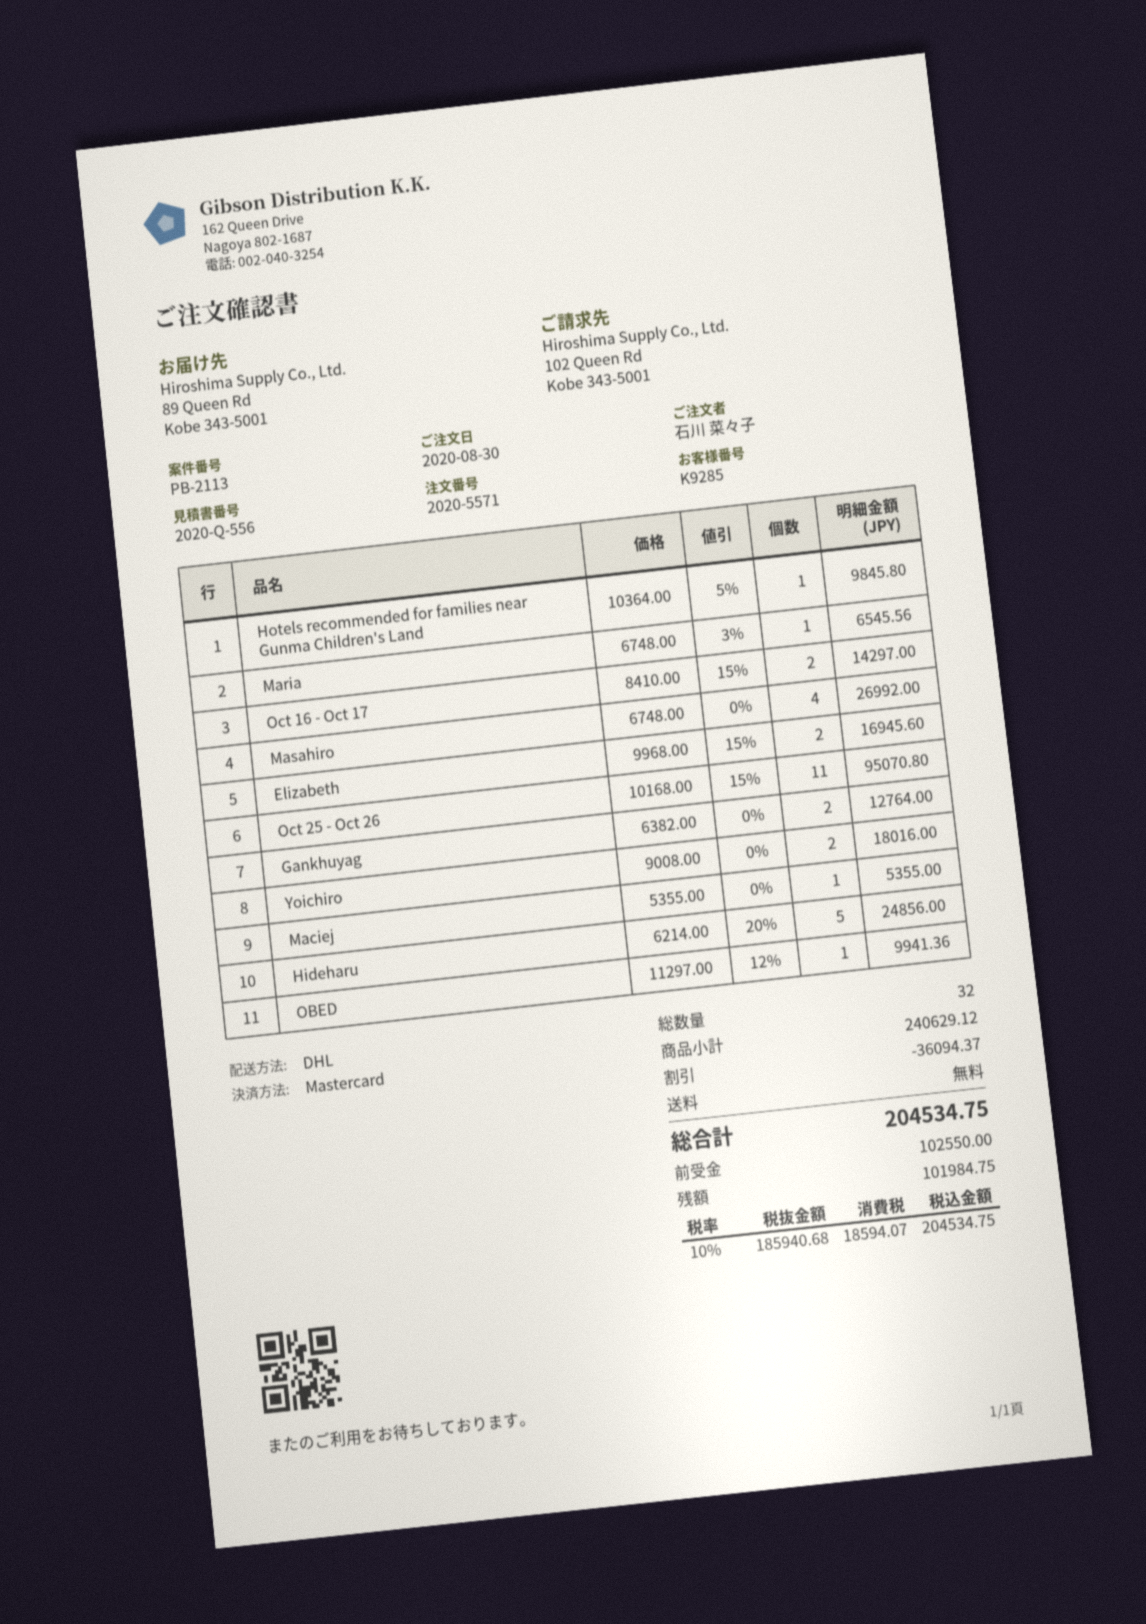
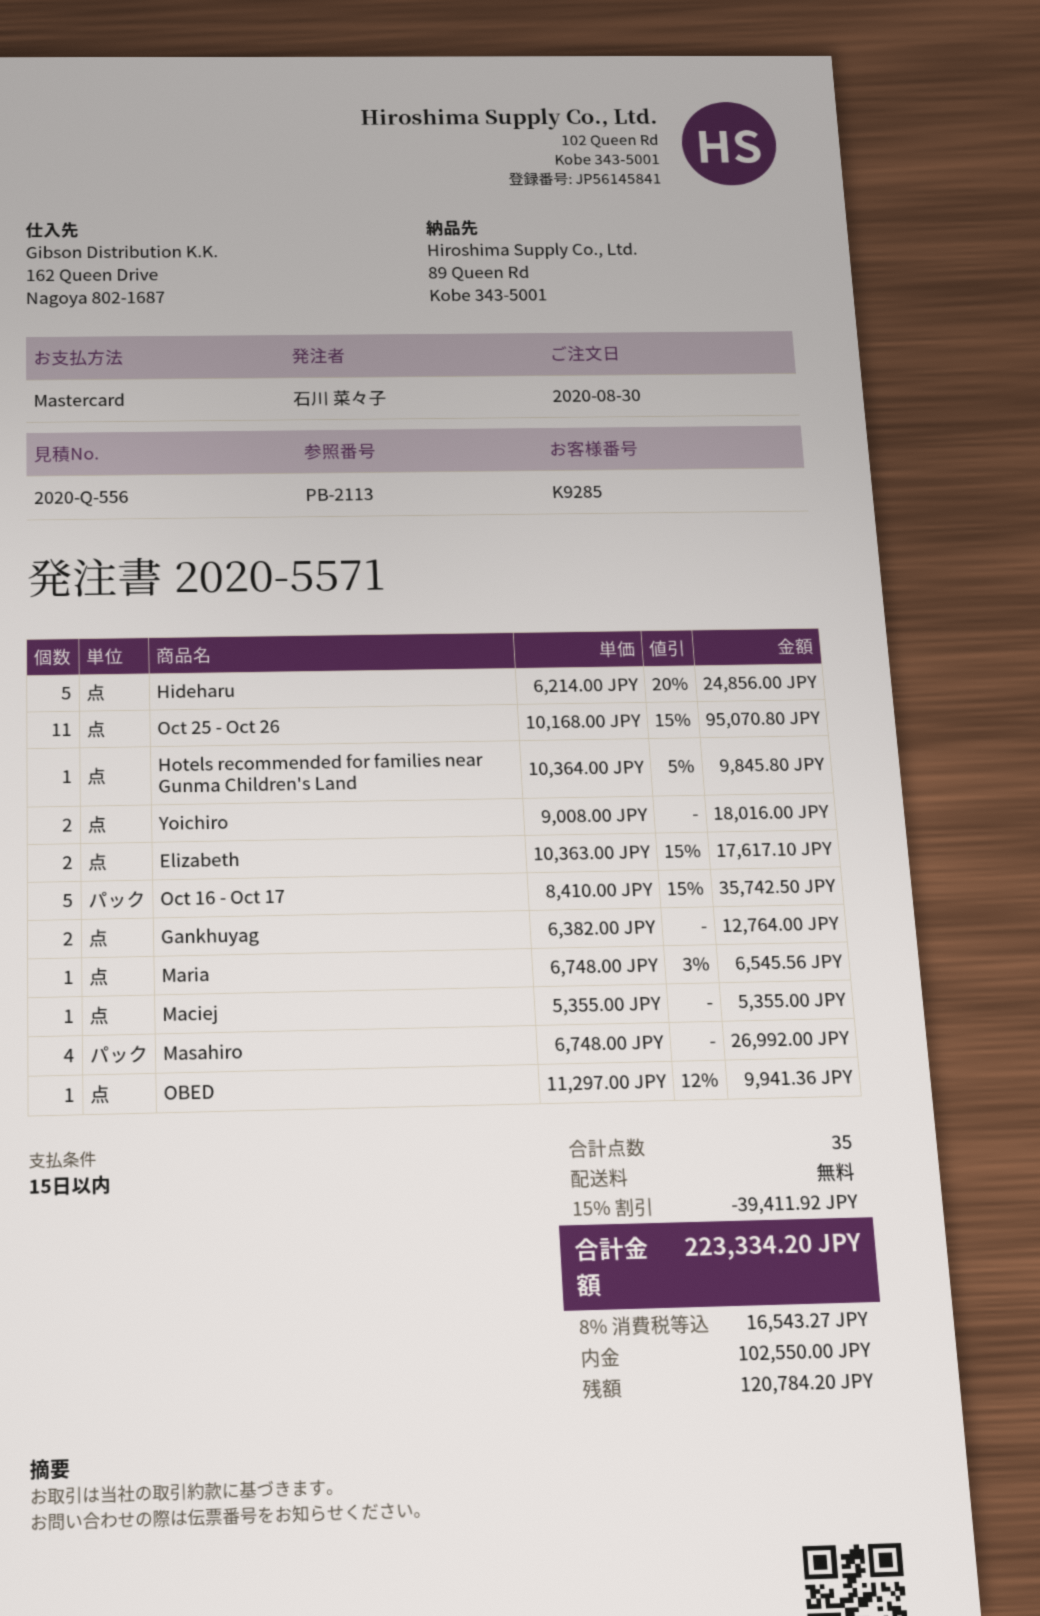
Oct 16 - Oct 17: 2 x 8410.00 - 15% = 14297.00 -> 5 x 8410.00 - 15% = 35742.50
Elizabeth: 2 x 9968.00 - 15% = 16945.60 -> 2 x 10363.00 - 15% = 17617.10
total quantity: 32 -> 35
discount: 36094.37 -> 39411.92
tax: 10% = 18594.07 -> 8% = 16543.27
total: 204534.75 -> 223334.20
balance: 101984.75 -> 120784.20

